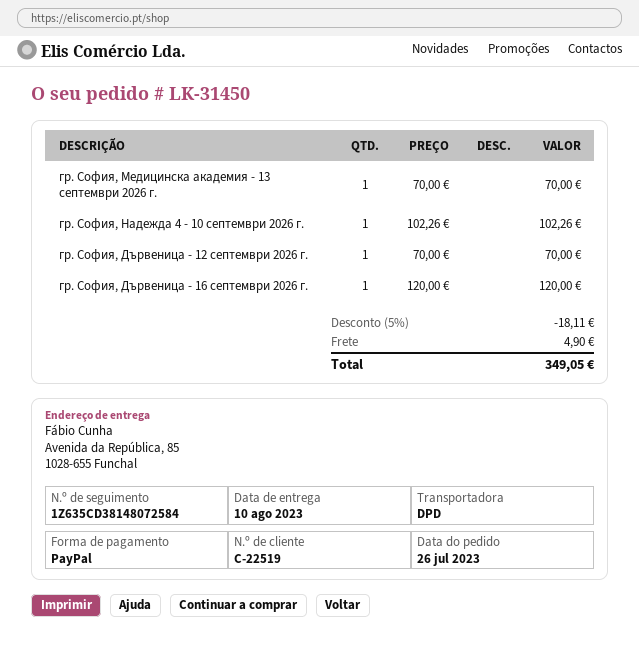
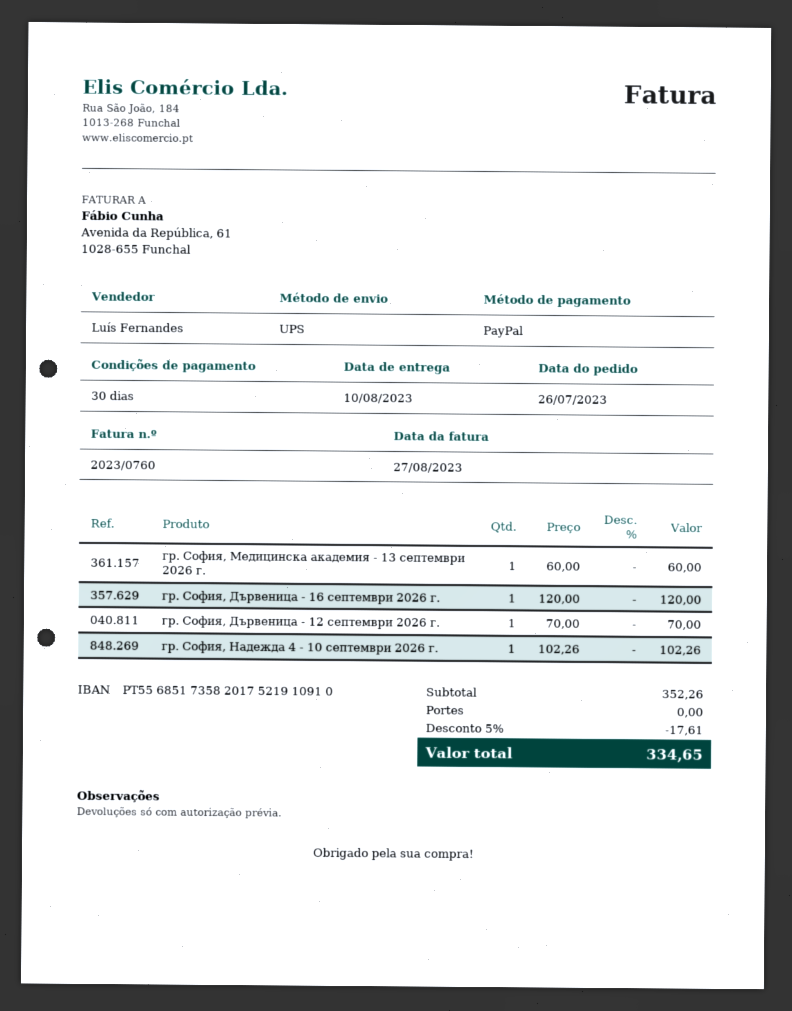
shipping method: DPD -> UPS
гр. София, Медицинска академия - 13 септември 2026 г.: 1 x 70.00 = 70.00 -> 1 x 60.00 = 60.00
discount: 5% = 18.11 -> 5% = 17.61
shipping: 4.90 -> 0.00
total: 349.05 -> 334.65

